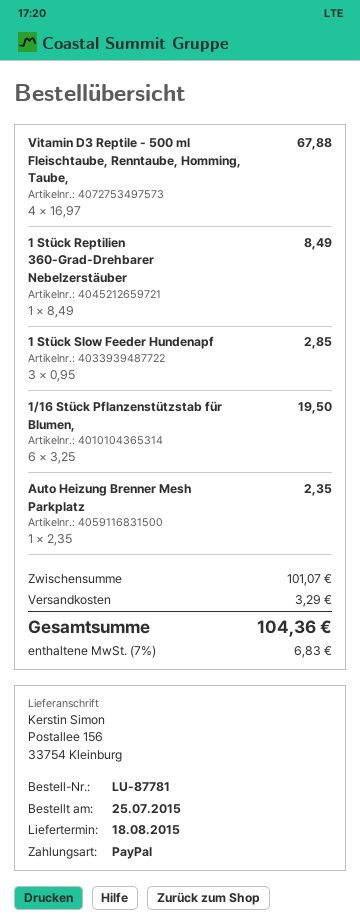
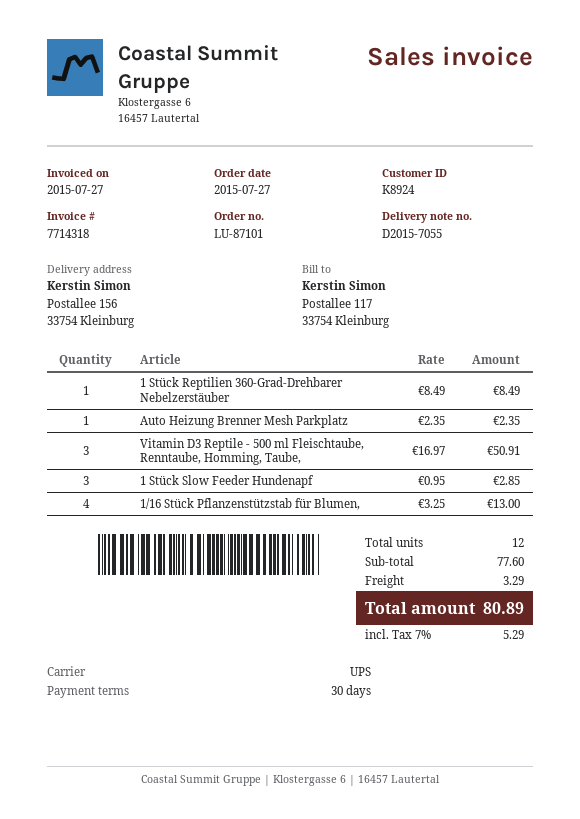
order number: LU-87781 -> LU-87101
order date: 2015-07-25 -> 2015-07-27
Vitamin D3 Reptile - 500 ml Fleischtaube, Renntaube, Homming, Taube,: 4 x 16.97 = 67.88 -> 3 x 16.97 = 50.91
1/16 Stück Pflanzenstützstab für Blumen,: 6 x 3.25 = 19.50 -> 4 x 3.25 = 13.00
subtotal: 101.07 -> 77.60
tax: 7% = 6.83 -> 7% = 5.29
total: 104.36 -> 80.89

